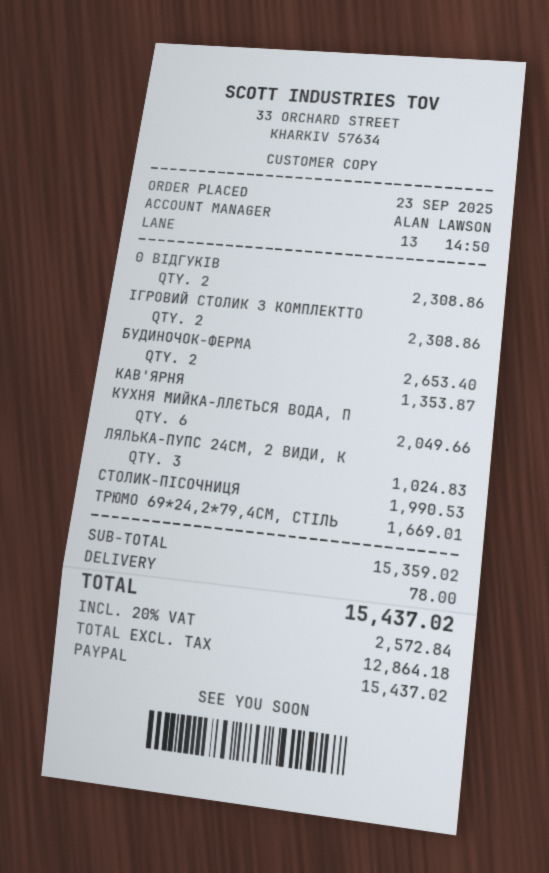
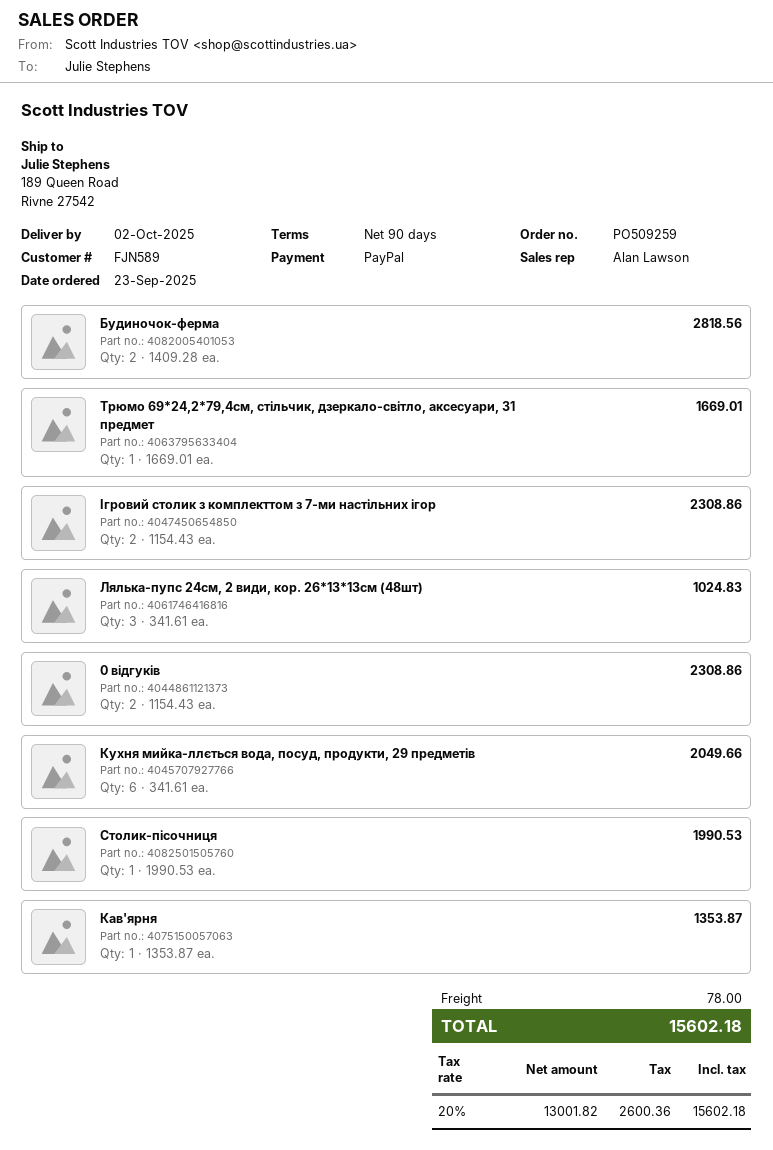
БУДИНОЧОК-ФЕРМА: 2 for 2653.40 -> 2 for 2818.56
net: 12864.18 -> 13001.82
tax: 20% = 2572.84 -> 20% = 2600.36
total: 15437.02 -> 15602.18

